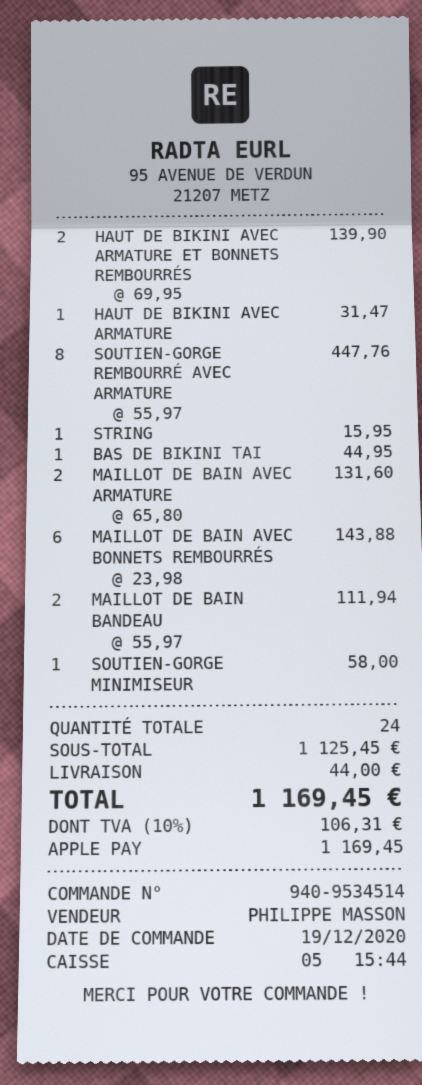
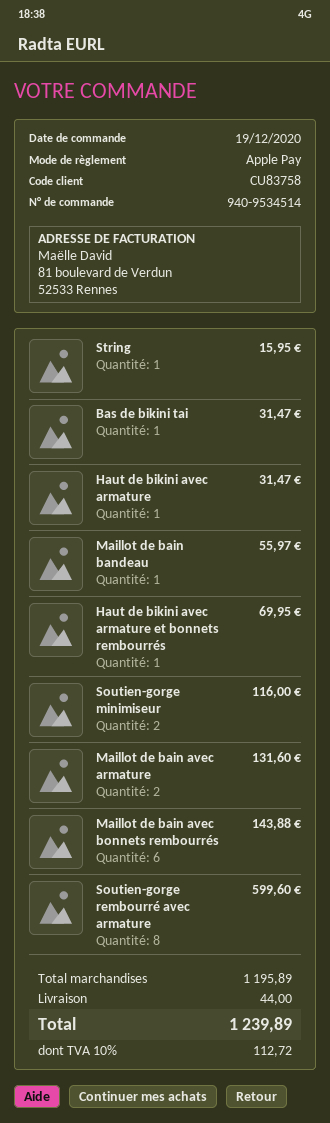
HAUT DE BIKINI AVEC ARMATURE ET BONNETS REMBOURRÉS: 2 for 139.90 -> 1 for 69.95
SOUTIEN-GORGE REMBOURRÉ AVEC ARMATURE: 8 for 447.76 -> 8 for 599.60
BAS DE BIKINI TAI: 1 for 44.95 -> 1 for 31.47
MAILLOT DE BAIN BANDEAU: 2 for 111.94 -> 1 for 55.97
SOUTIEN-GORGE MINIMISEUR: 1 for 58.00 -> 2 for 116.00
subtotal: 1125.45 -> 1195.89
tax: 10% = 106.31 -> 10% = 112.72
total: 1169.45 -> 1239.89

